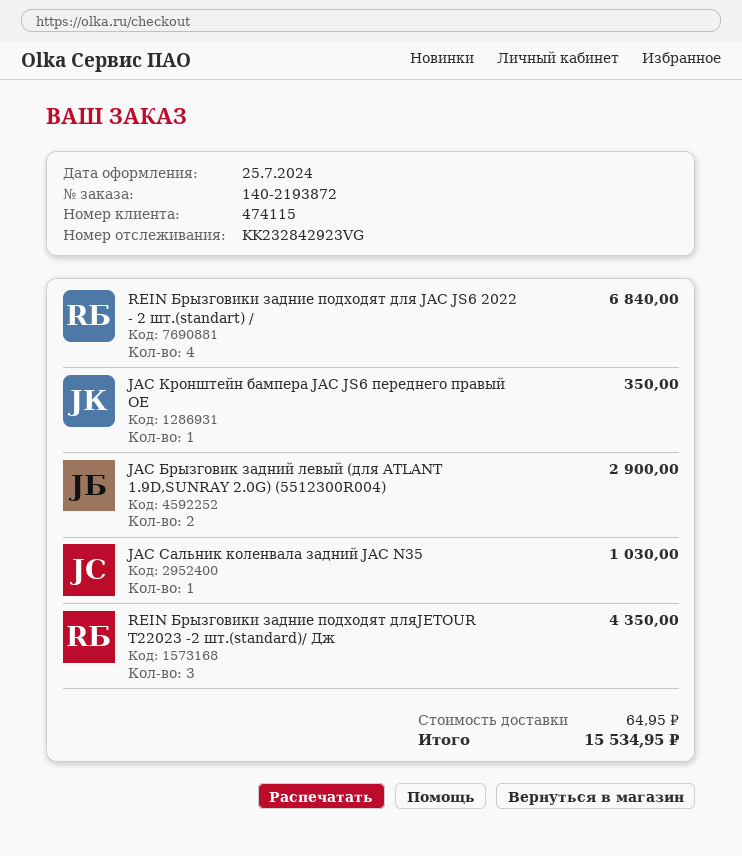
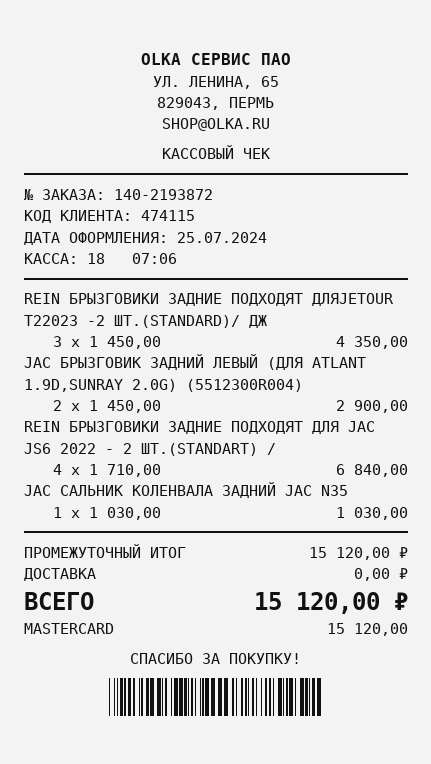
JAC Кронштейн бампера JAC JS6 переднего правый OE: 1 for 350.00 -> none
shipping: 64.95 -> 0.00
total: 15534.95 -> 15120.00

